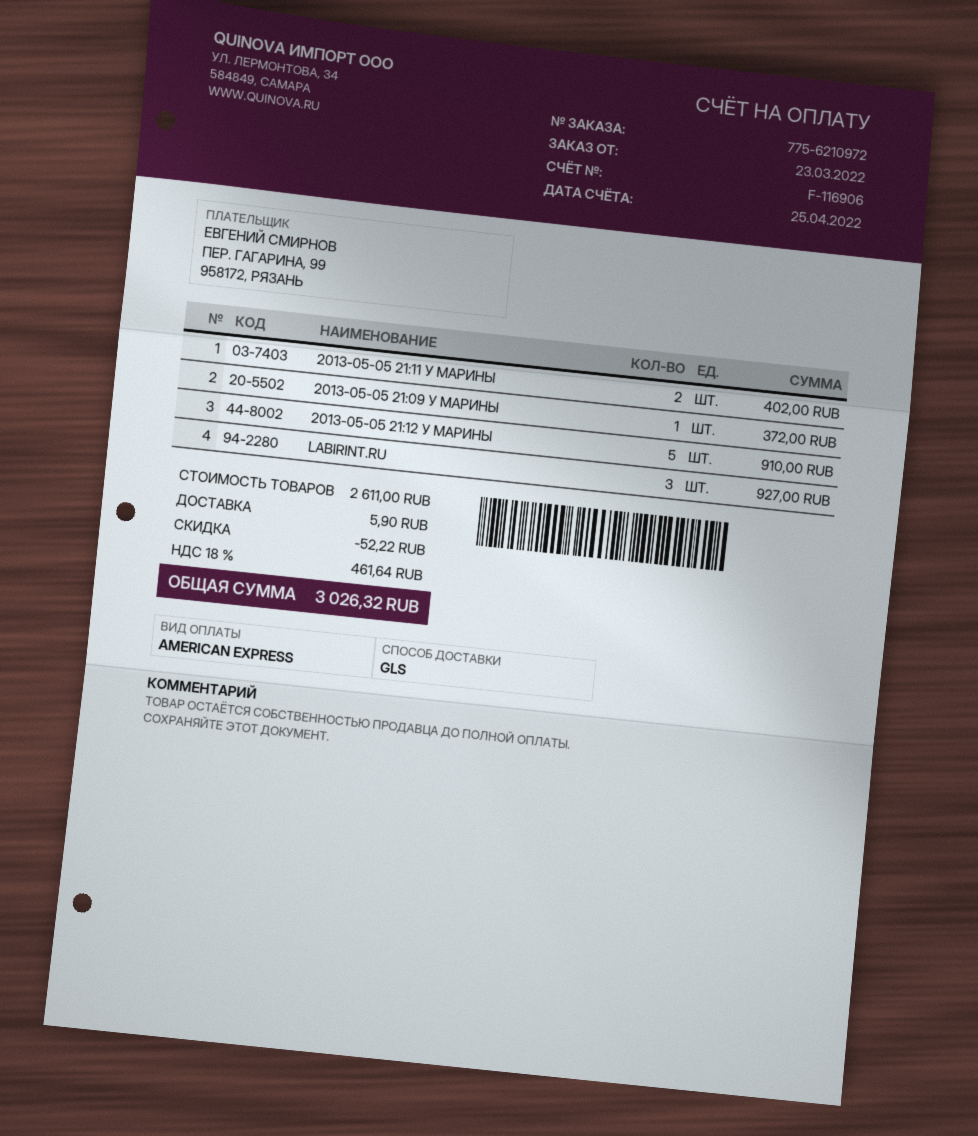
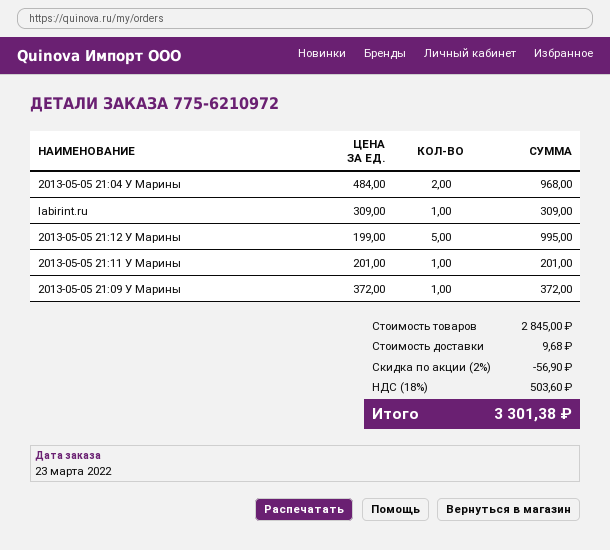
2013-05-05 21:11 У МАРИНЫ: 2 for 402.00 -> 1 for 201.00
2013-05-05 21:12 У МАРИНЫ: 5 for 910.00 -> 5 for 995.00
LABIRINT.RU: 3 for 927.00 -> 1 for 309.00
2013-05-05 21:04 У Марины: none -> 2 for 968.00
subtotal: 2611.00 -> 2845.00
discount: 52.22 -> 56.90
shipping: 5.90 -> 9.68
tax: 18% = 461.64 -> 18% = 503.60
total: 3026.32 -> 3301.38

